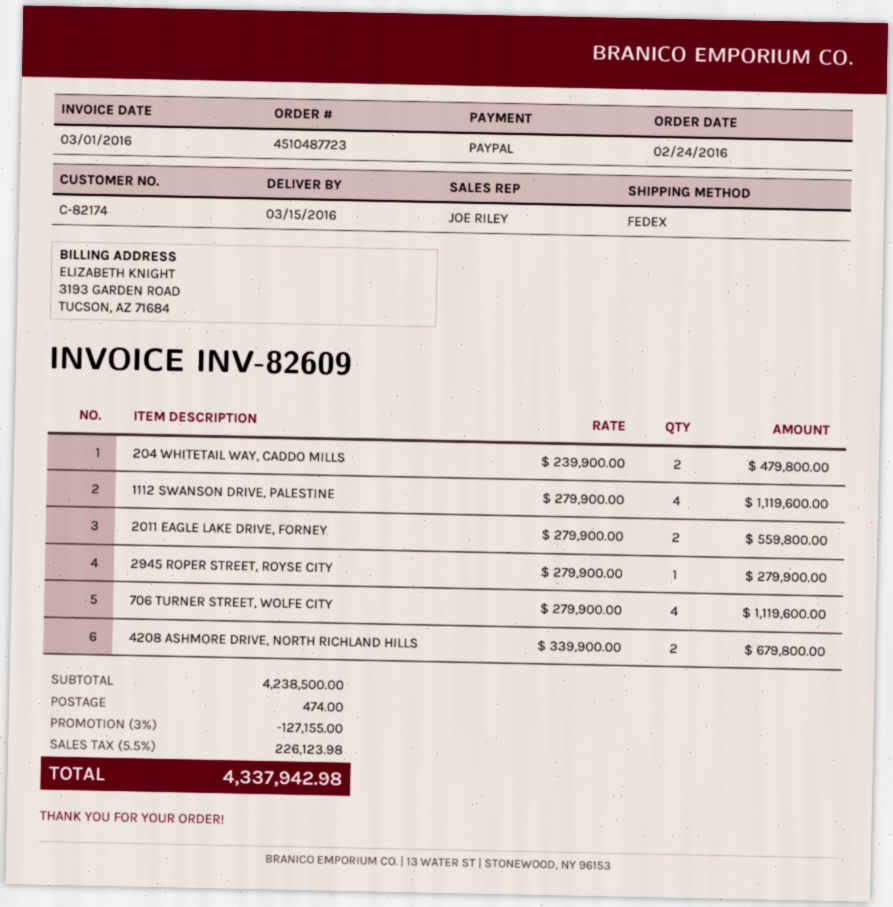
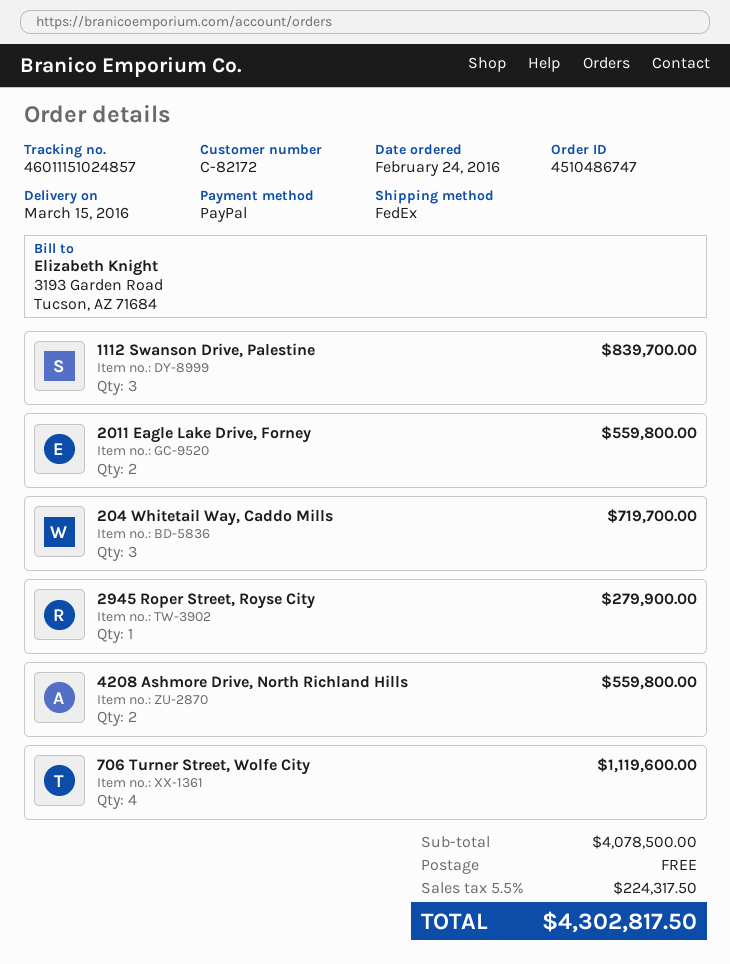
order number: 4510487723 -> 4510486747
customer number: C-82174 -> C-82172
204 WHITETAIL WAY, CADDO MILLS: 2 for 479800.00 -> 3 for 719700.00
1112 SWANSON DRIVE, PALESTINE: 4 for 1119600.00 -> 3 for 839700.00
4208 ASHMORE DRIVE, NORTH RICHLAND HILLS: 2 for 679800.00 -> 2 for 559800.00
subtotal: 4238500.00 -> 4078500.00
discount: 3% = 127155.00 -> none
shipping: 474.00 -> 0.00
tax: 5.5% = 226123.98 -> 5.5% = 224317.50
total: 4337942.98 -> 4302817.50

